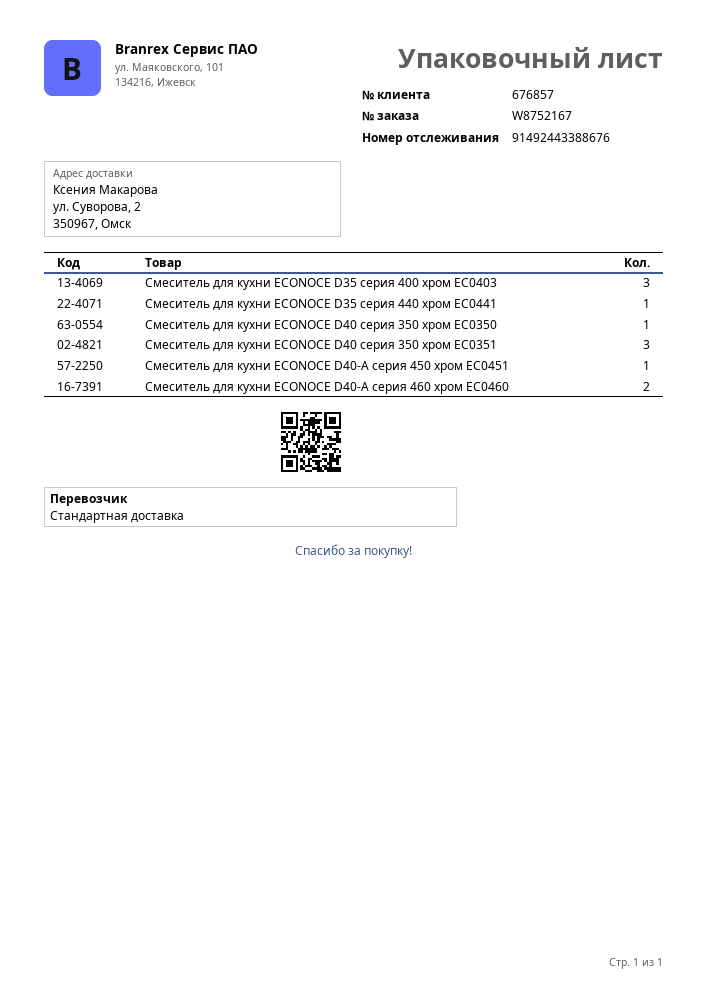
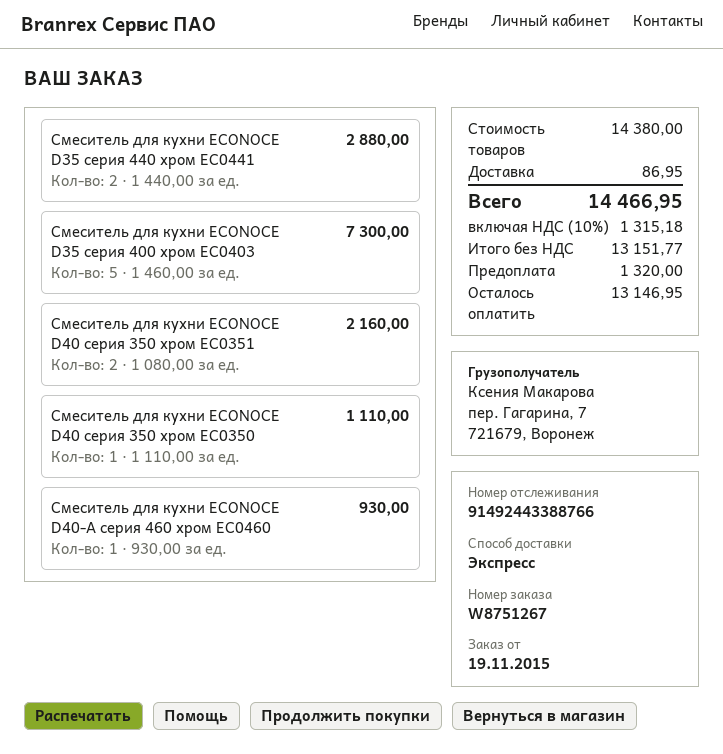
order number: W8752167 -> W8751267
shipping method: standard -> express
tracking number: 91492443388676 -> 91492443388766
ship to: ул. Суворова, 2, 350967, Омск -> пер. Гагарина, 7, 721679, Воронеж
Смеситель для кухни ECONOCE D35 серия 400 хром EC0403: 3 -> 5
Смеситель для кухни ECONOCE D35 серия 440 хром EC0441: 1 -> 2
Смеситель для кухни ECONOCE D40 серия 350 хром EC0351: 3 -> 2
Смеситель для кухни ECONOCE D40-A серия 450 хром EC0451: 1 -> none
Смеситель для кухни ECONOCE D40-A серия 460 хром EC0460: 2 -> 1

